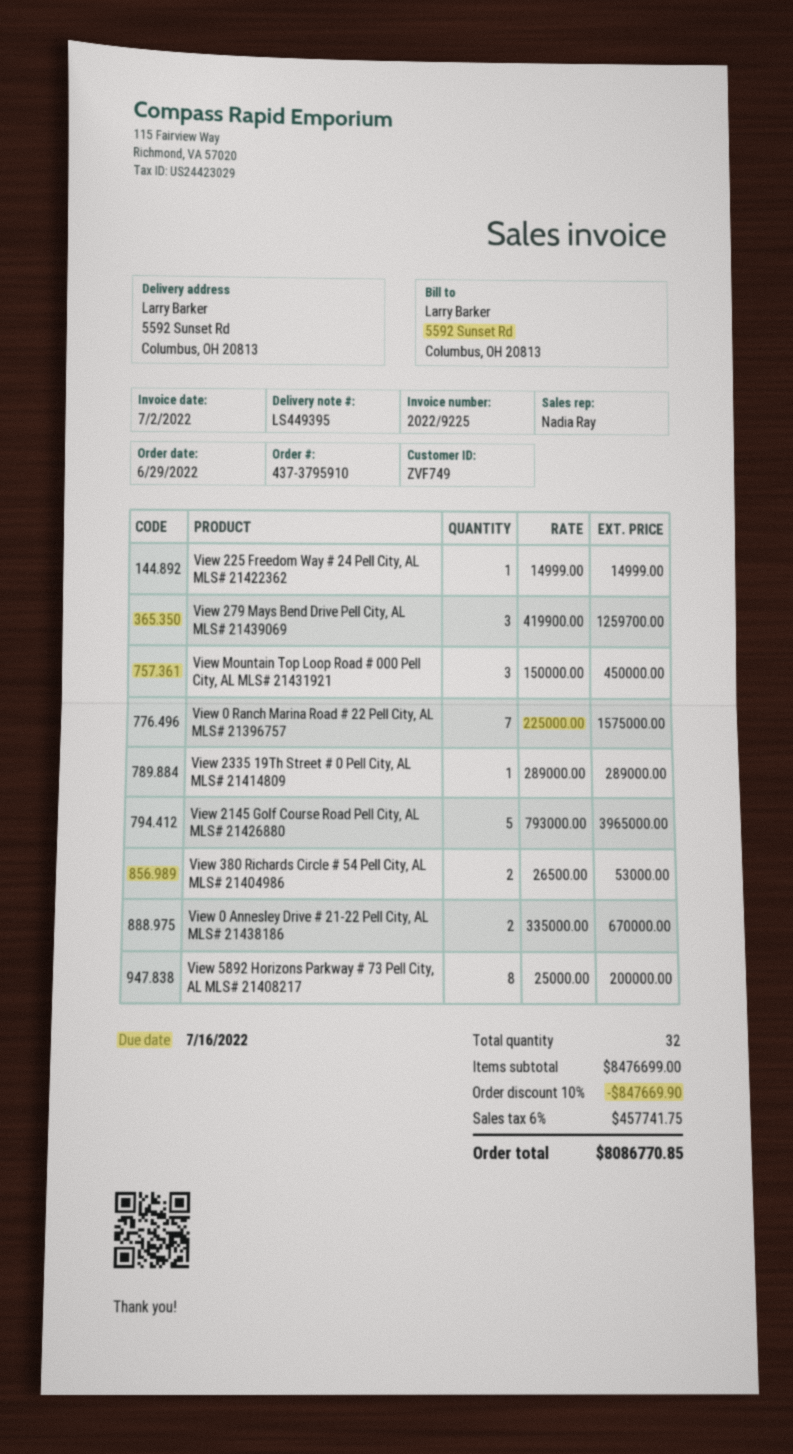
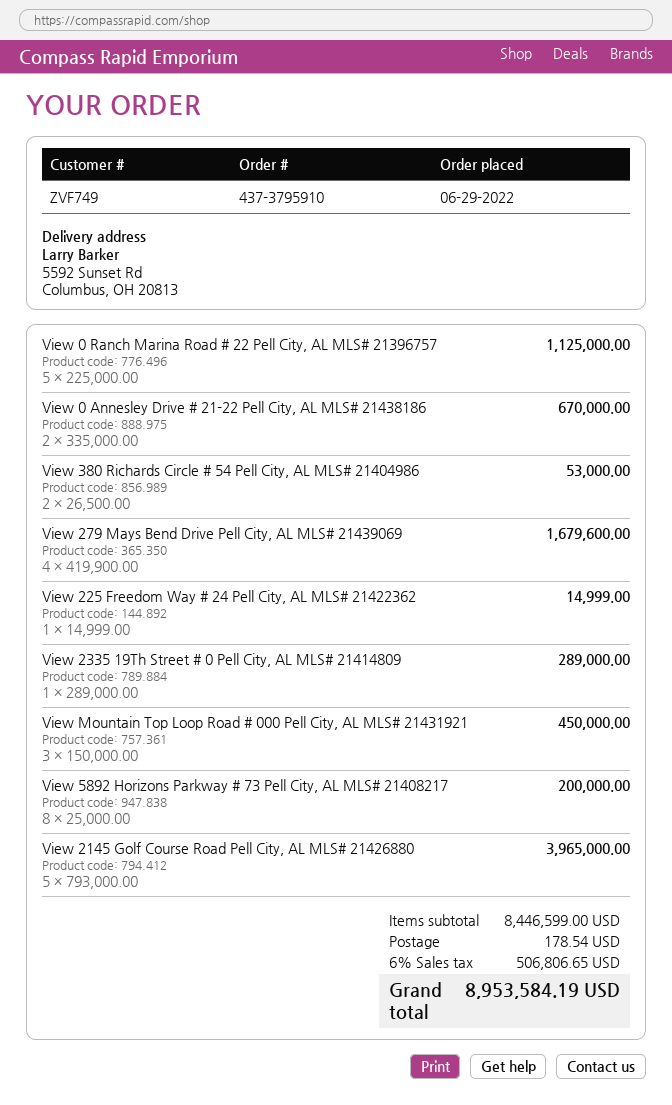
View 279 Mays Bend Drive Pell City, AL MLS# 21439069: 3 x 419900.00 = 1259700.00 -> 4 x 419900.00 = 1679600.00
View 0 Ranch Marina Road # 22 Pell City, AL MLS# 21396757: 7 x 225000.00 = 1575000.00 -> 5 x 225000.00 = 1125000.00
subtotal: 8476699.00 -> 8446599.00
discount: 10% = 847669.90 -> none
shipping: none -> 178.54
tax: 6% = 457741.75 -> 6% = 506806.65
total: 8086770.85 -> 8953584.19

